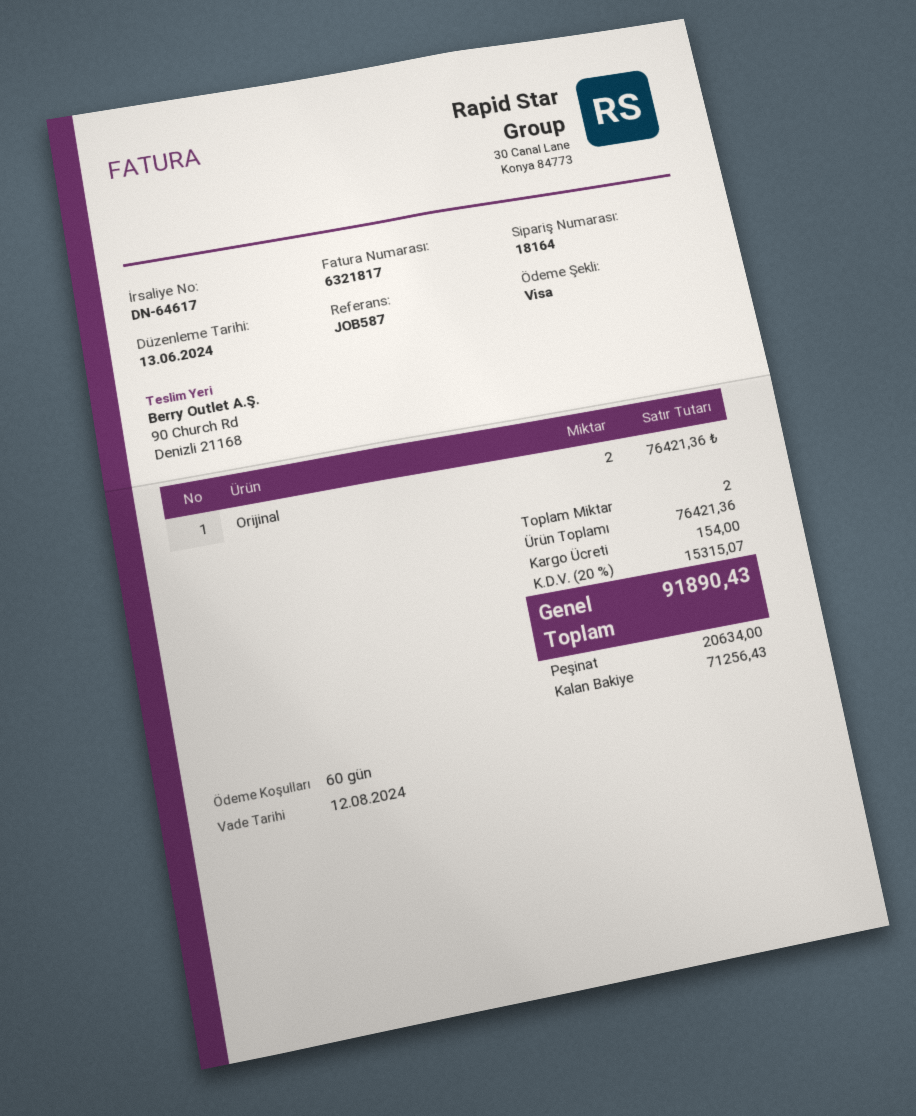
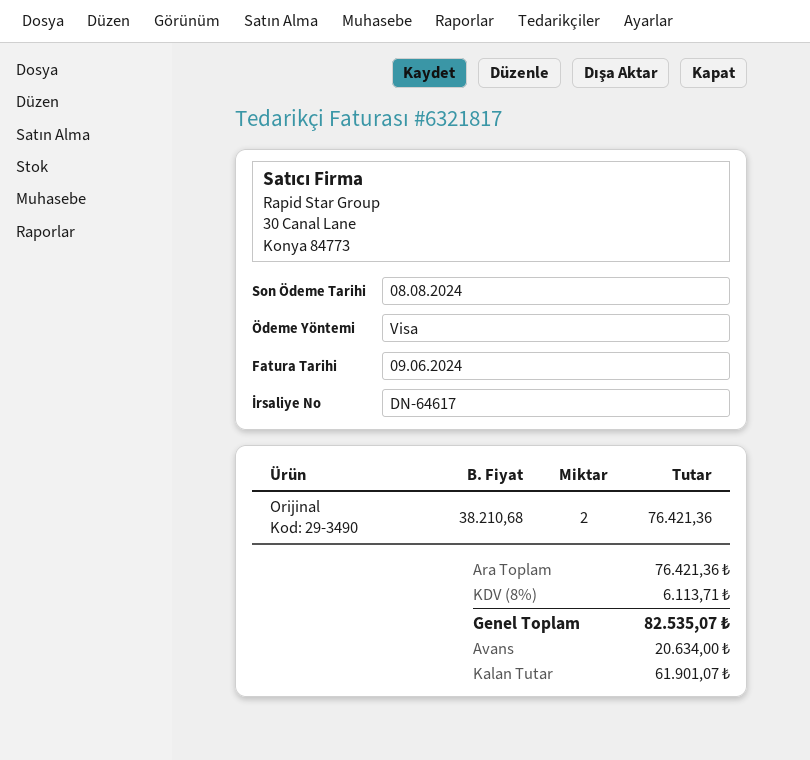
invoice date: 2024-06-13 -> 2024-06-09
due date: 2024-08-12 -> 2024-08-08
shipping: 154.00 -> none
tax: 20% = 15315.07 -> 8% = 6113.71
total: 91890.43 -> 82535.07
balance: 71256.43 -> 61901.07

